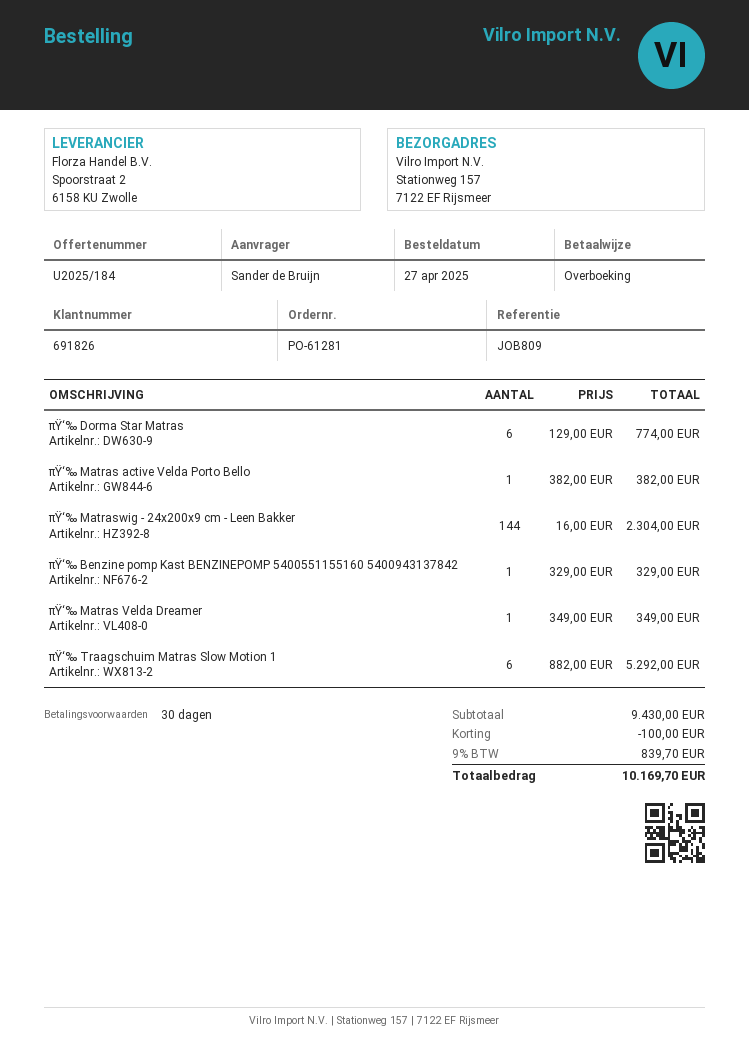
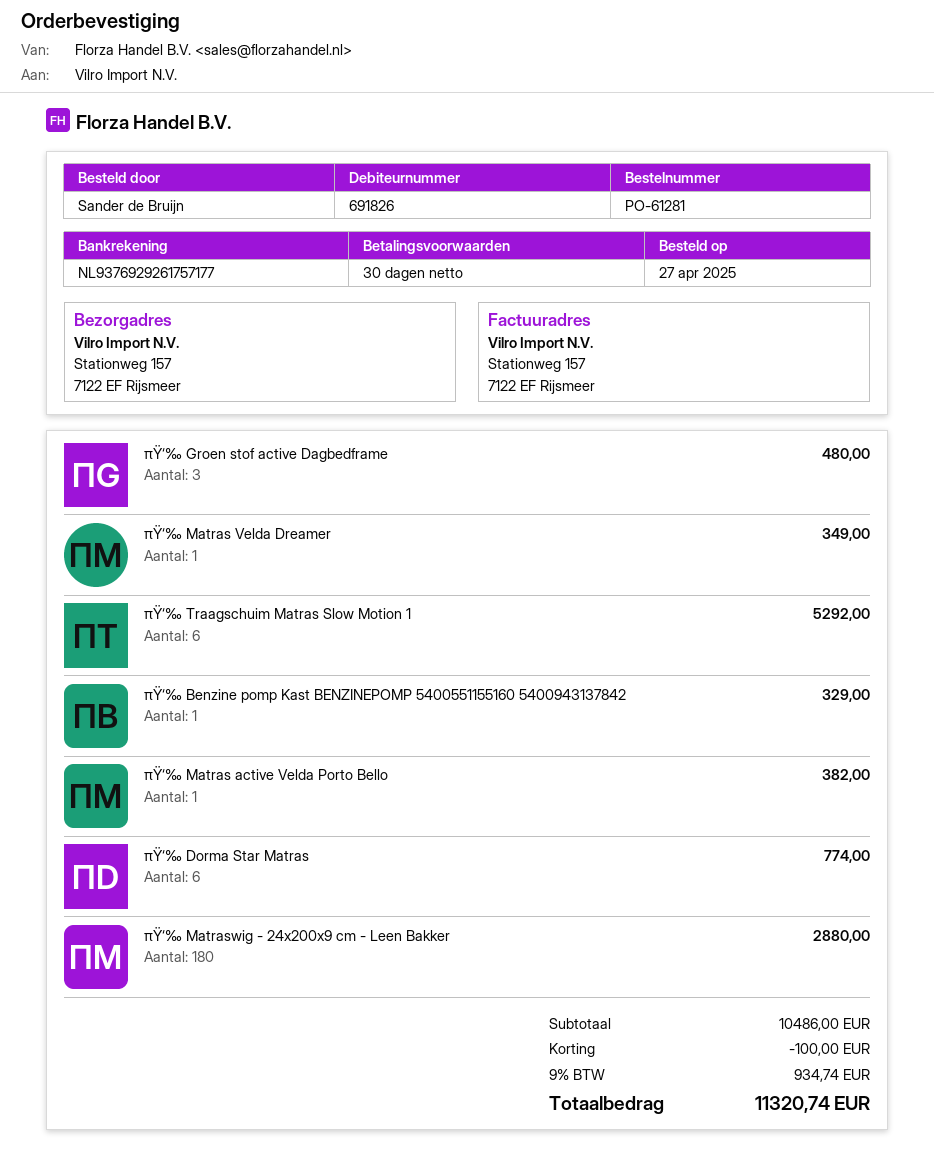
πŸ‘‰ Matraswig - 24x200x9 cm - Leen Bakker: 144 for 2304.00 -> 180 for 2880.00
πŸ‘‰ Groen stof active Dagbedframe: none -> 3 for 480.00
subtotal: 9430.00 -> 10486.00
tax: 9% = 839.70 -> 9% = 934.74
total: 10169.70 -> 11320.74

